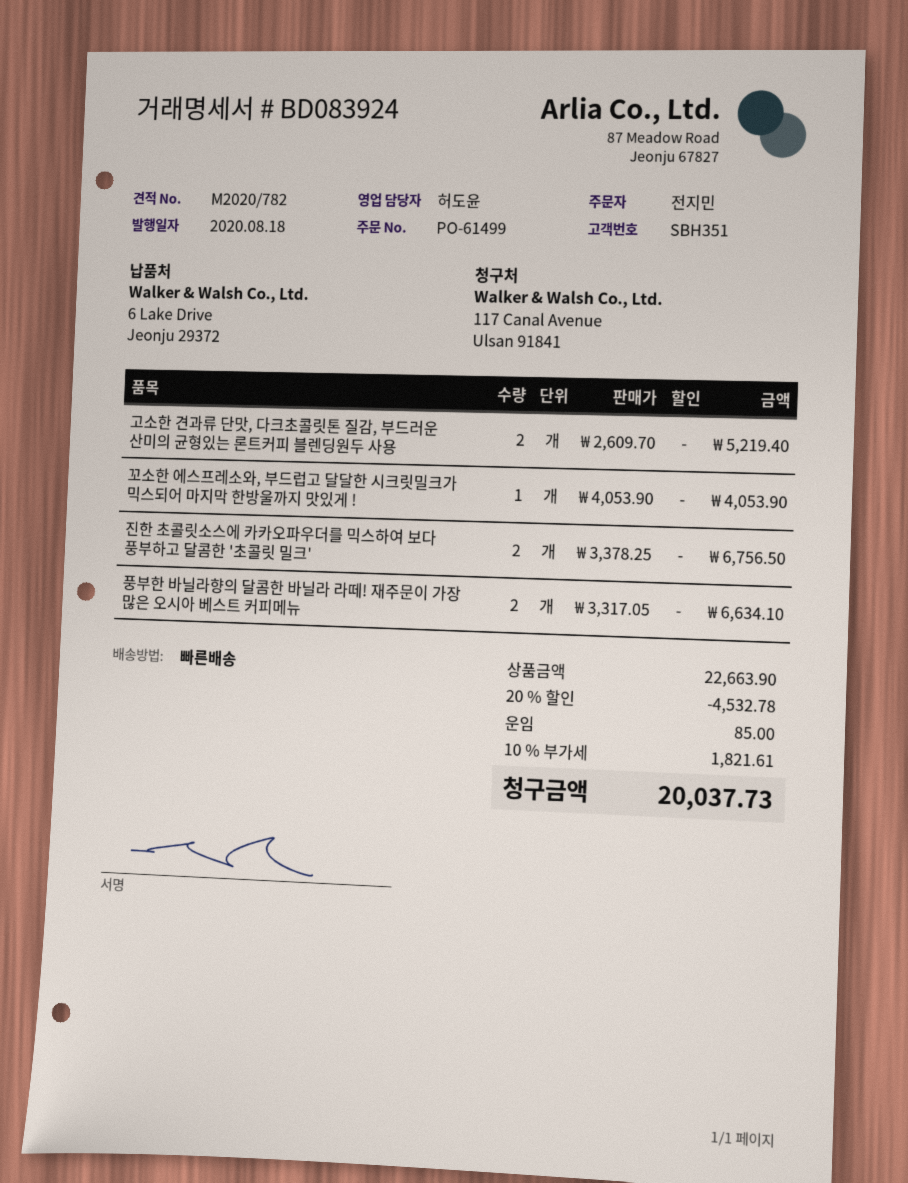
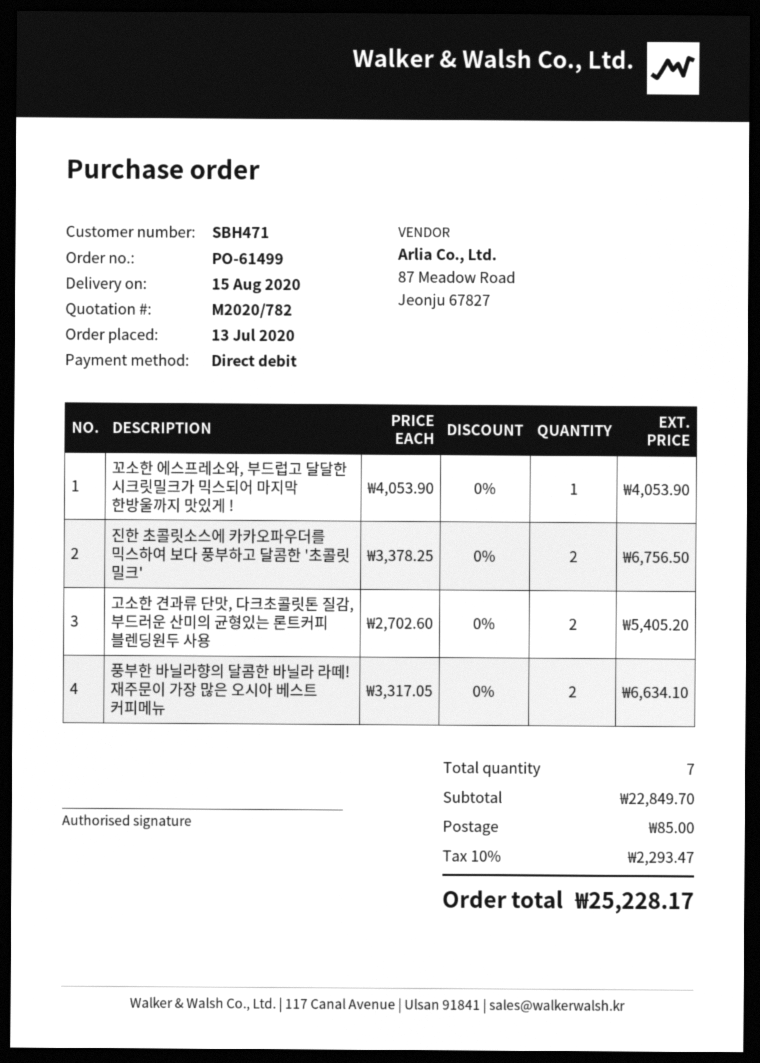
customer number: SBH351 -> SBH471
고소한 견과류 단맛, 다크초콜릿톤 질감, 부드러운 산미의 균형있는 론트커피 블렌딩원두 사용: 2 x 2609.70 = 5219.40 -> 2 x 2702.60 = 5405.20
subtotal: 22663.90 -> 22849.70
discount: 20% = 4532.78 -> none
tax: 10% = 1821.61 -> 10% = 2293.47
total: 20037.73 -> 25228.17

